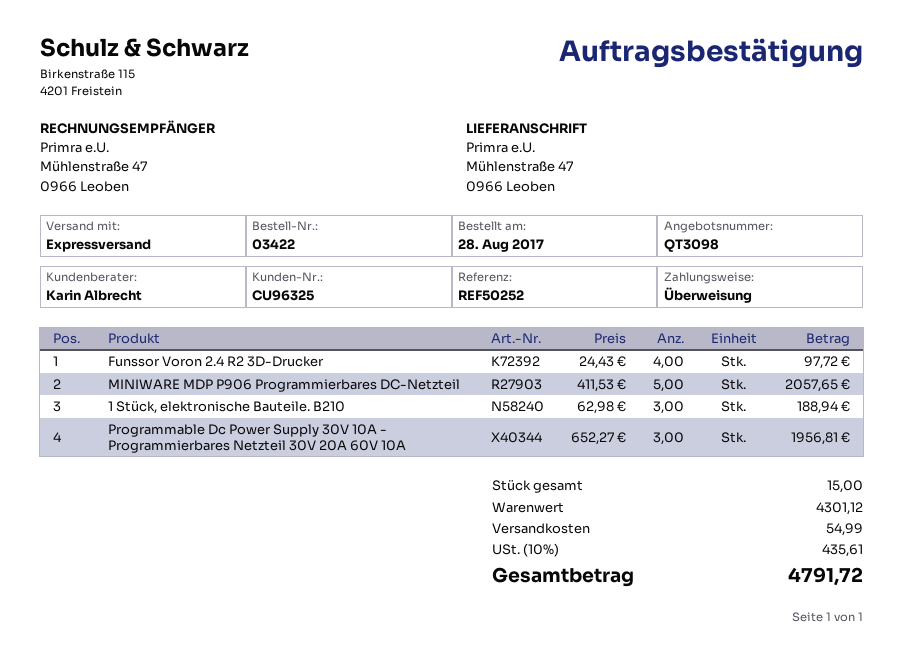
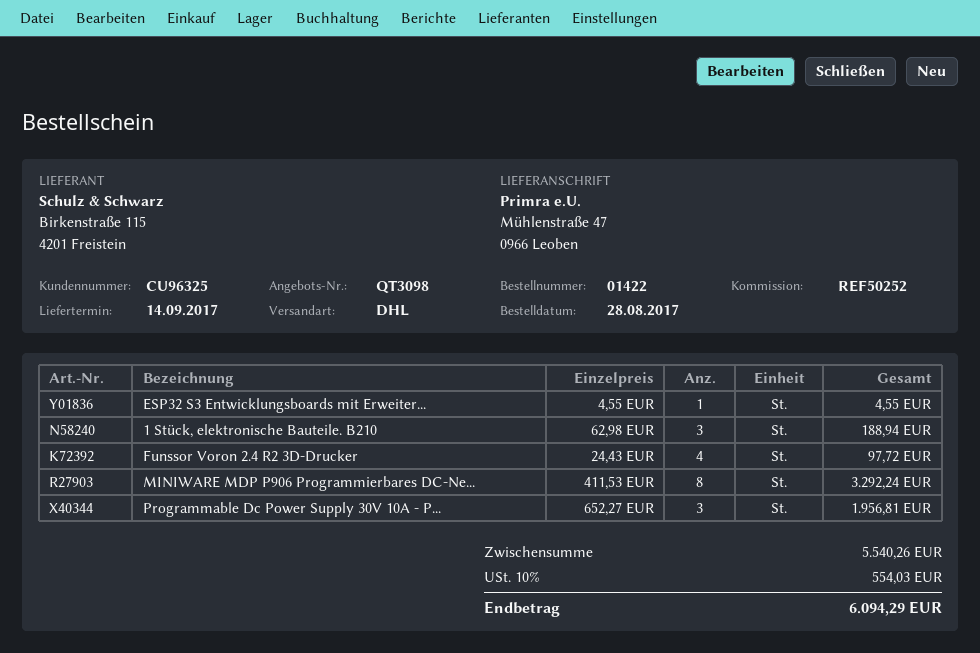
order number: 03422 -> 01422
shipping method: express -> DHL
MINIWARE MDP P906 Programmierbares DC-Netzteil: 5 x 411.53 = 2057.65 -> 8 x 411.53 = 3292.24
ESP32 S3 Entwicklungsboards mit Erweiter...: none -> 1 x 4.55 = 4.55
subtotal: 4301.12 -> 5540.26
shipping: 54.99 -> none
tax: 10% = 435.61 -> 10% = 554.03
total: 4791.72 -> 6094.29

